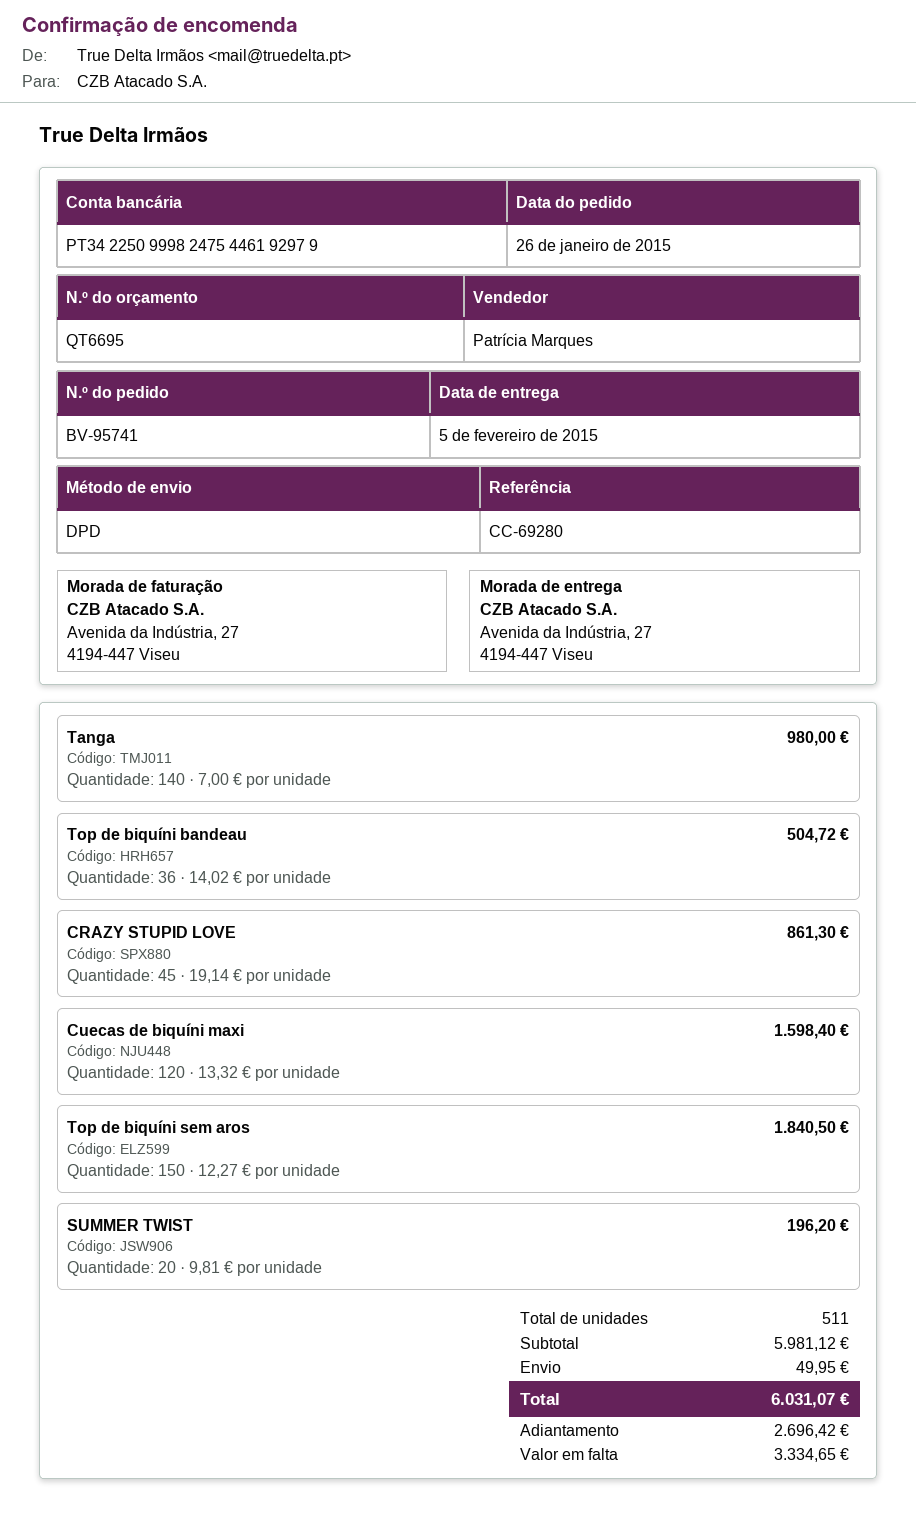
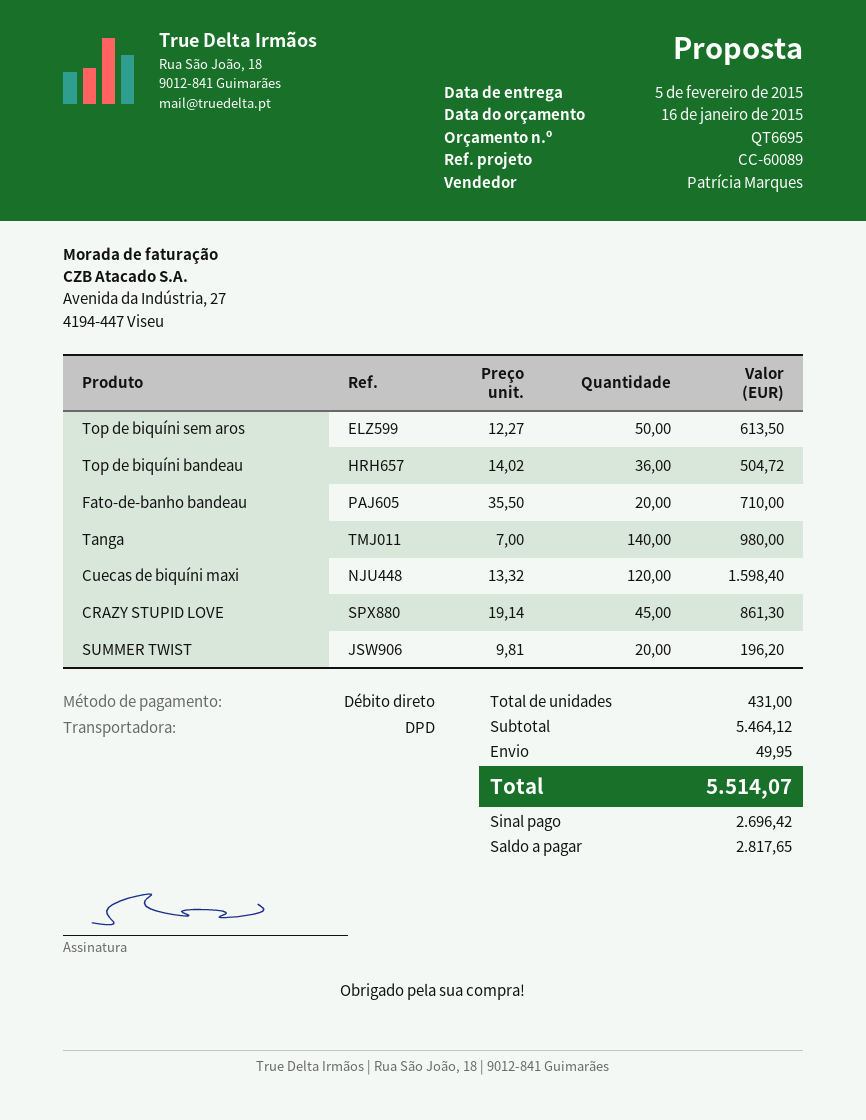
reference: CC-69280 -> CC-60089
Top de biquíni sem aros: 150 x 12.27 = 1840.50 -> 50 x 12.27 = 613.50
Fato-de-banho bandeau: none -> 20 x 35.50 = 710.00
total quantity: 511 -> 431
subtotal: 5981.12 -> 5464.12
total: 6031.07 -> 5514.07
balance: 3334.65 -> 2817.65

